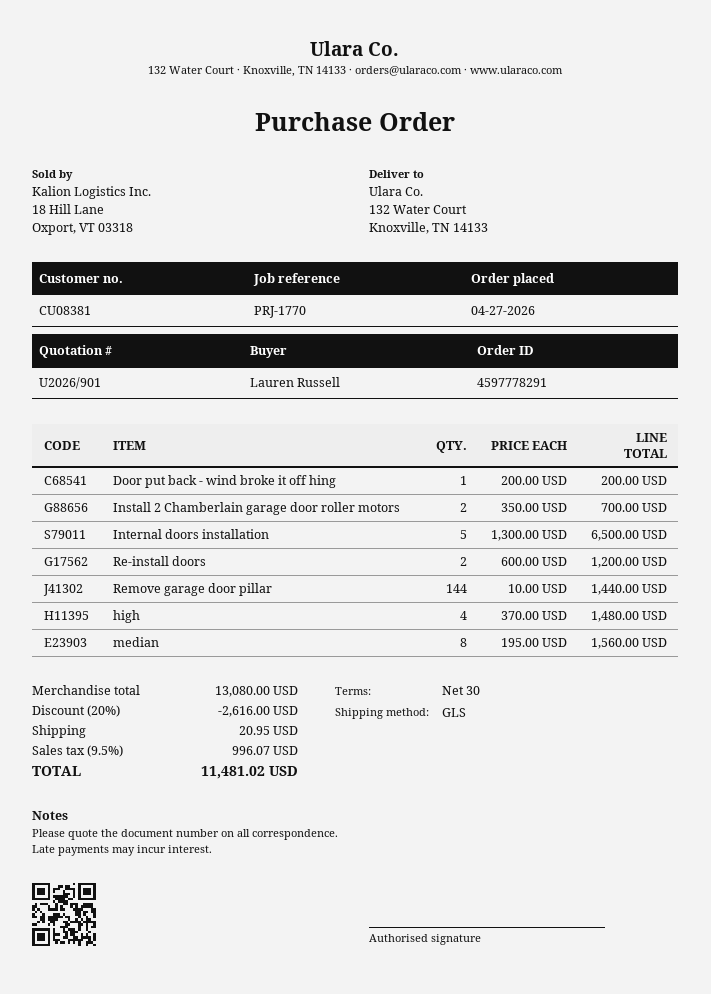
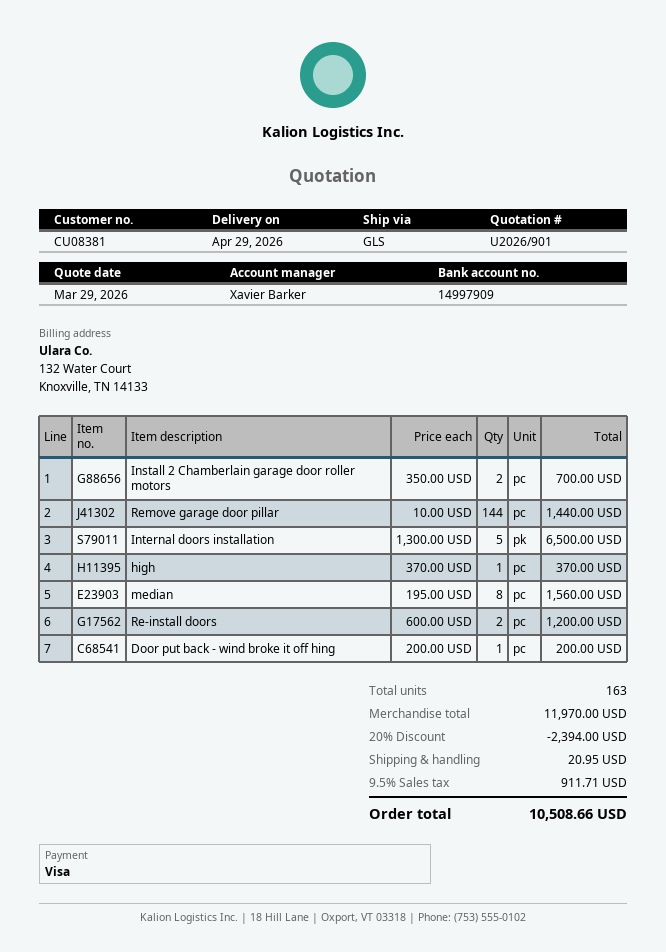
high: 4 x 370.00 = 1480.00 -> 1 x 370.00 = 370.00
subtotal: 13080.00 -> 11970.00
discount: 20% = 2616.00 -> 20% = 2394.00
tax: 9.5% = 996.07 -> 9.5% = 911.71
total: 11481.02 -> 10508.66

